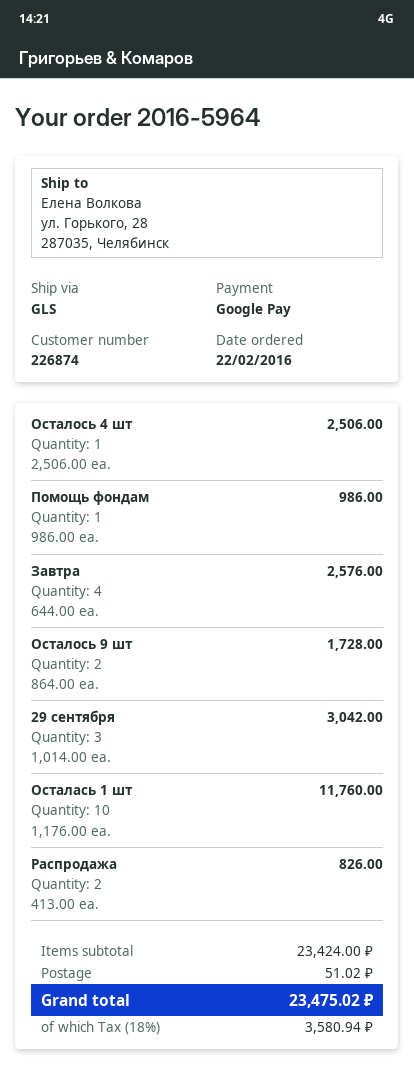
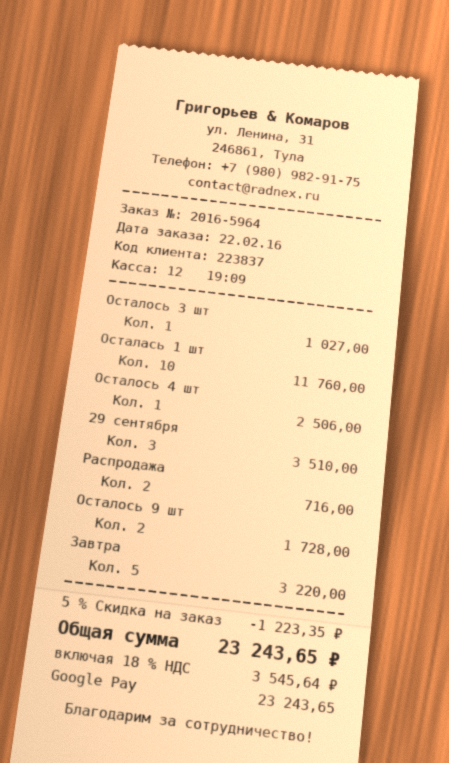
customer number: 226874 -> 223837
Помощь фондам: 1 for 986.00 -> none
Завтра: 4 for 2576.00 -> 5 for 3220.00
29 сентября: 3 for 3042.00 -> 3 for 3510.00
Распродажа: 2 for 826.00 -> 2 for 716.00
Осталось 3 шт: none -> 1 for 1027.00
discount: none -> 5% = 1223.35
shipping: 51.02 -> none
tax: 18% = 3580.94 -> 18% = 3545.64
total: 23475.02 -> 23243.65

